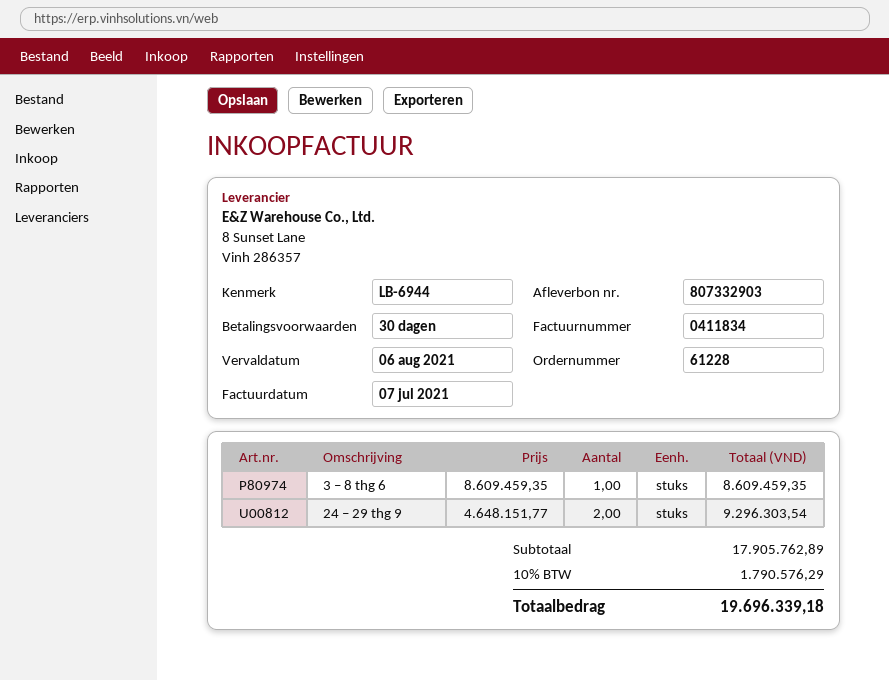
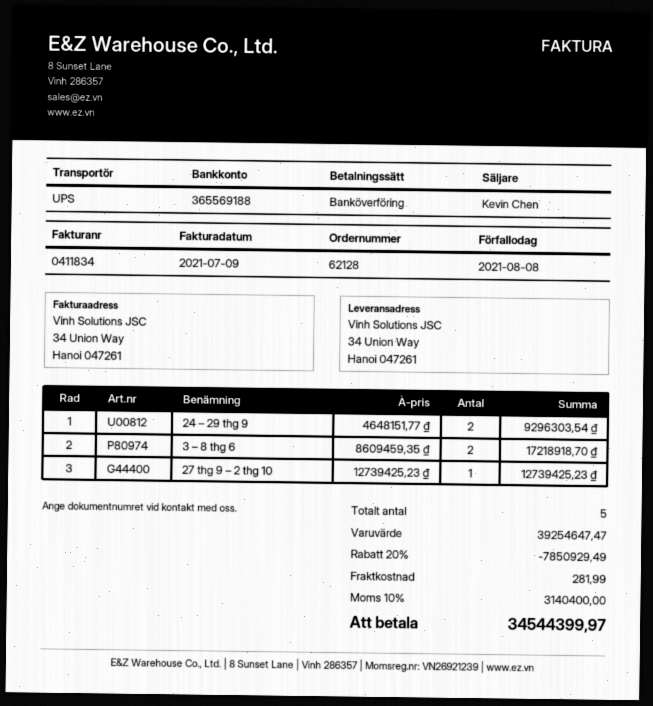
order number: 61228 -> 62128
invoice date: 2021-07-07 -> 2021-07-09
due date: 2021-08-06 -> 2021-08-08
3 – 8 thg 6: 1 x 8609459.35 = 8609459.35 -> 2 x 8609459.35 = 17218918.70
27 thg 9 – 2 thg 10: none -> 1 x 12739425.23 = 12739425.23
subtotal: 17905762.89 -> 39254647.47
discount: none -> 20% = 7850929.49
shipping: none -> 281.99
tax: 10% = 1790576.29 -> 10% = 3140400.00
total: 19696339.18 -> 34544399.97

